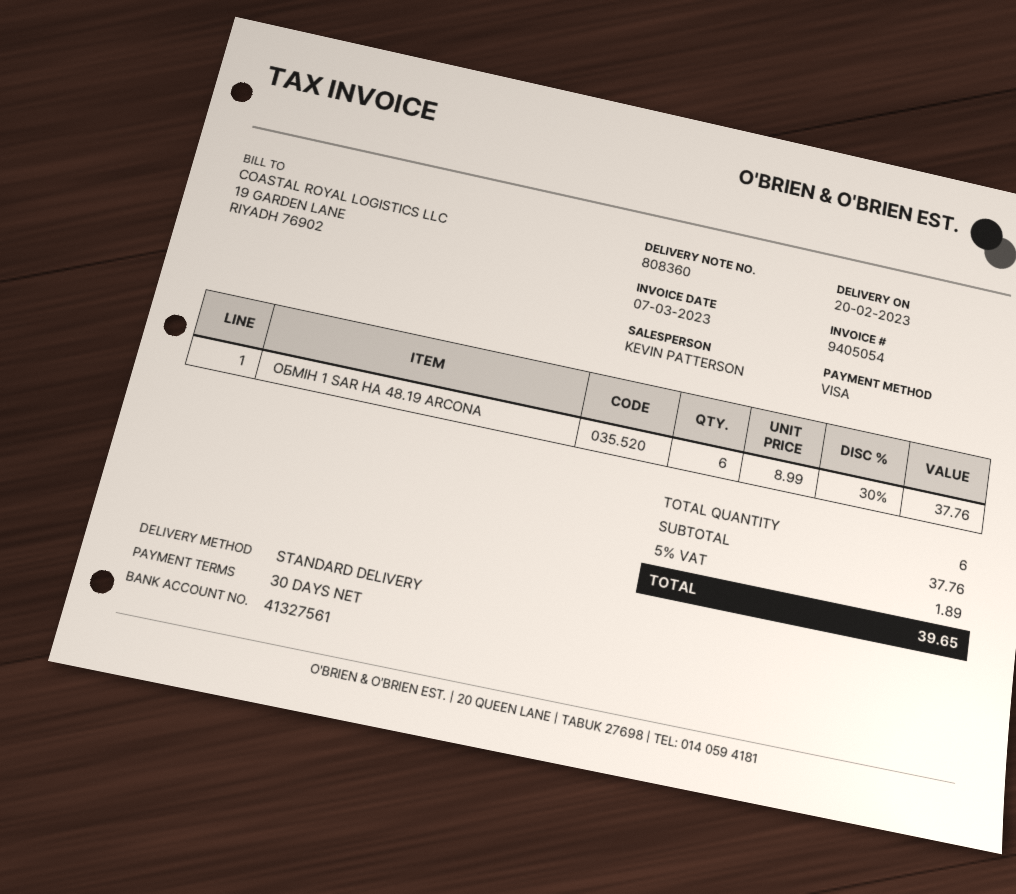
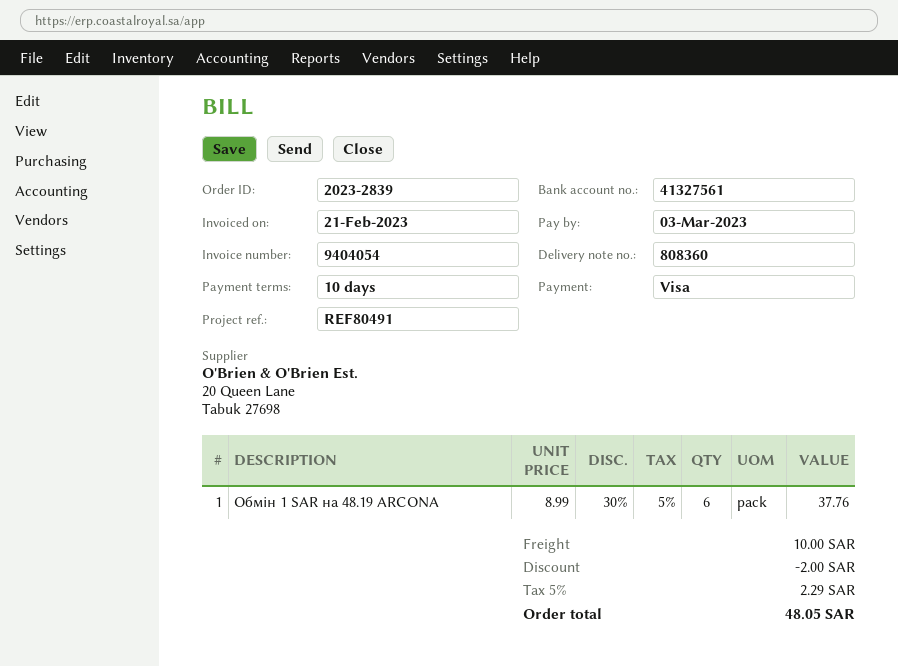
invoice number: 9405054 -> 9404054
invoice date: 2023-03-07 -> 2023-02-21
payment terms: 30 days -> 10 days
discount: none -> 2.00
shipping: none -> 10.00
tax: 5% = 1.89 -> 5% = 2.29
total: 39.65 -> 48.05

